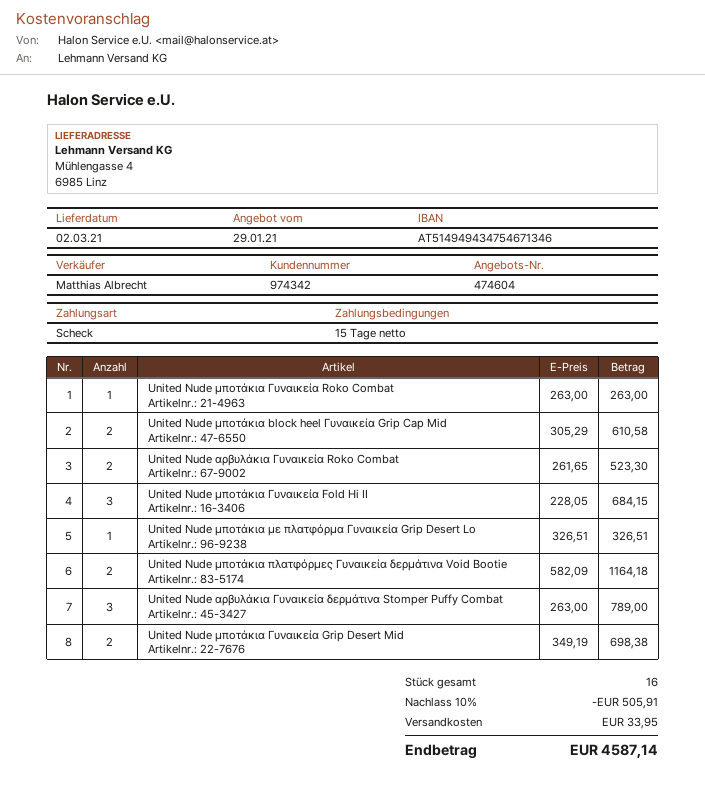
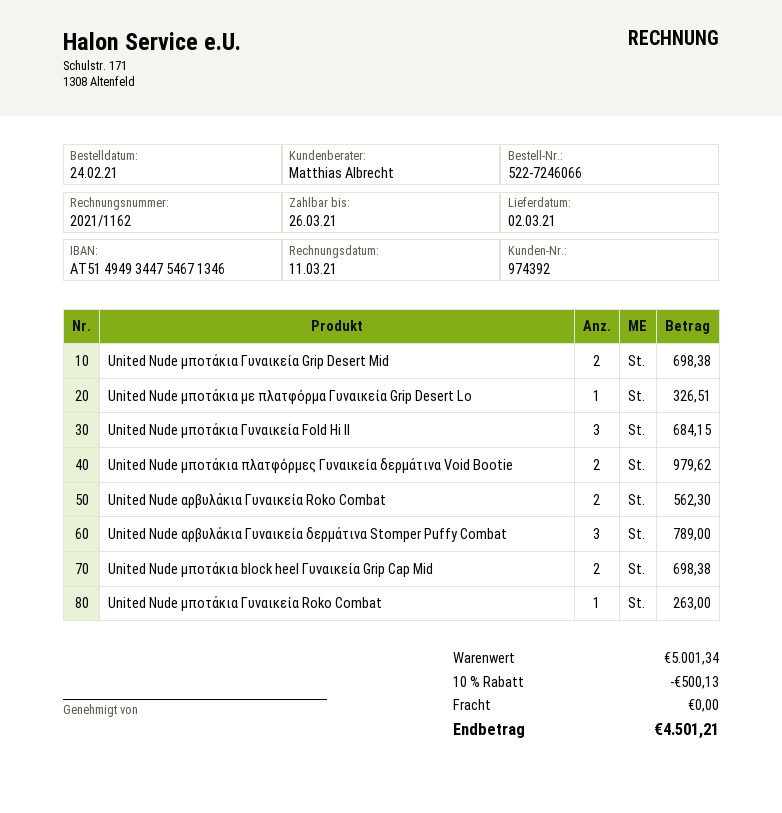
customer number: 974342 -> 974392
bank account: AT514949434754671346 -> AT514949344754671346
United Nude μποτάκια block heel Γυναικεία Grip Cap Mid: 2 for 610.58 -> 2 for 698.38
United Nude αρβυλάκια Γυναικεία Roko Combat: 2 for 523.30 -> 2 for 562.30
United Nude μποτάκια πλατφόρμες Γυναικεία δερμάτινα Void Bootie: 2 for 1164.18 -> 2 for 979.62
discount: 10% = 505.91 -> 10% = 500.13
shipping: 33.95 -> 0.00
total: 4587.14 -> 4501.21

